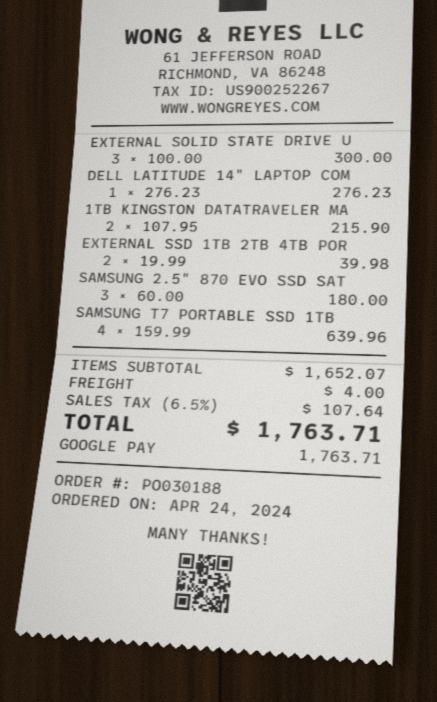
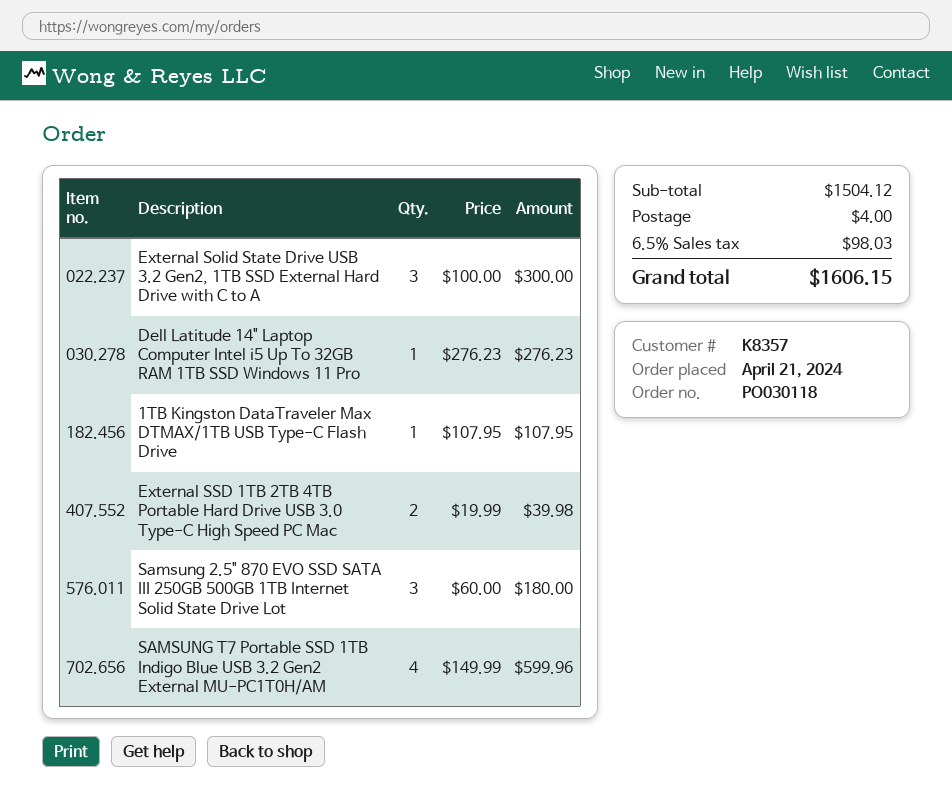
order number: PO030188 -> PO030118
order date: 2024-04-24 -> 2024-04-21
1TB KINGSTON DATATRAVELER MA: 2 x 107.95 = 215.90 -> 1 x 107.95 = 107.95
SAMSUNG T7 PORTABLE SSD 1TB: 4 x 159.99 = 639.96 -> 4 x 149.99 = 599.96
subtotal: 1652.07 -> 1504.12
tax: 6.5% = 107.64 -> 6.5% = 98.03
total: 1763.71 -> 1606.15

